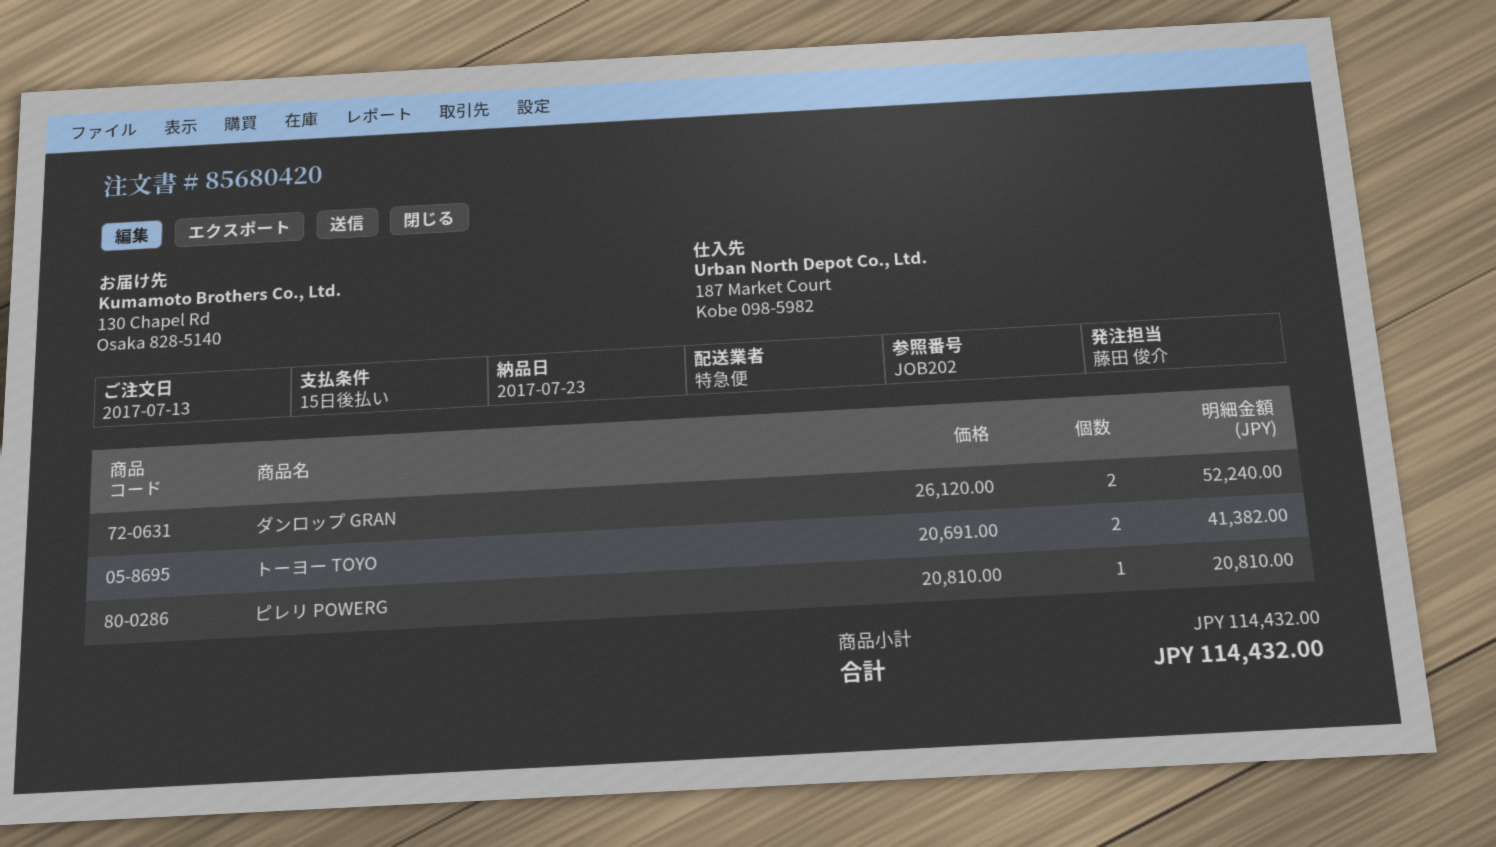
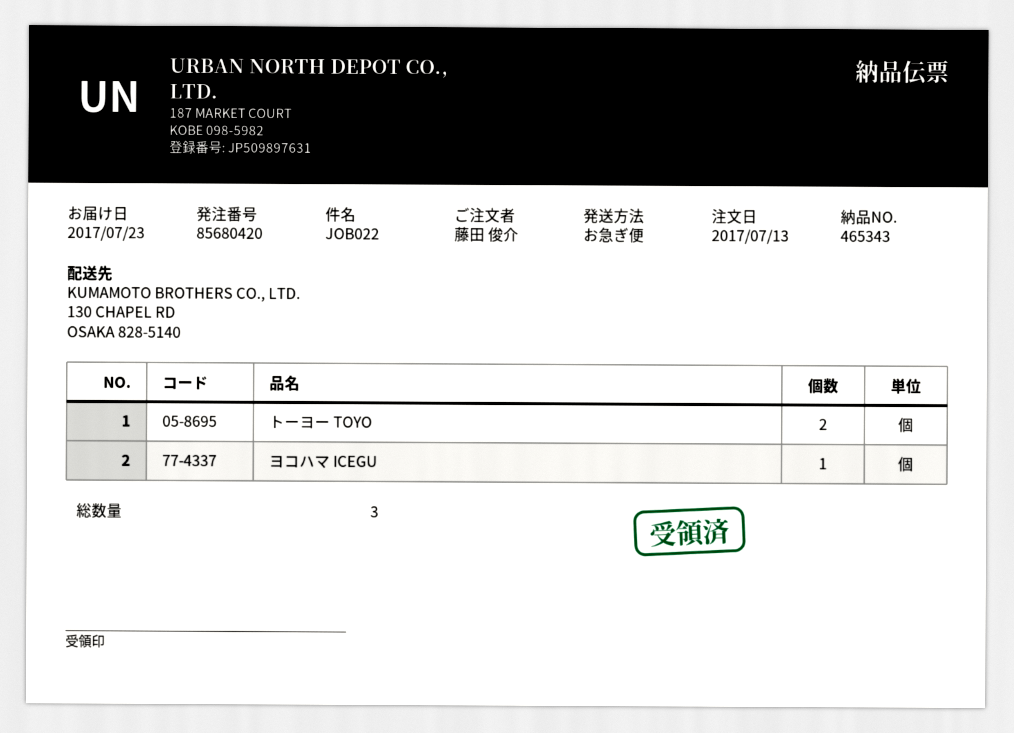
reference: JOB202 -> JOB022
ダンロップ GRAN: 2 -> none
ピレリ POWERG: 1 -> none
ヨコハマ ICEGU: none -> 1

